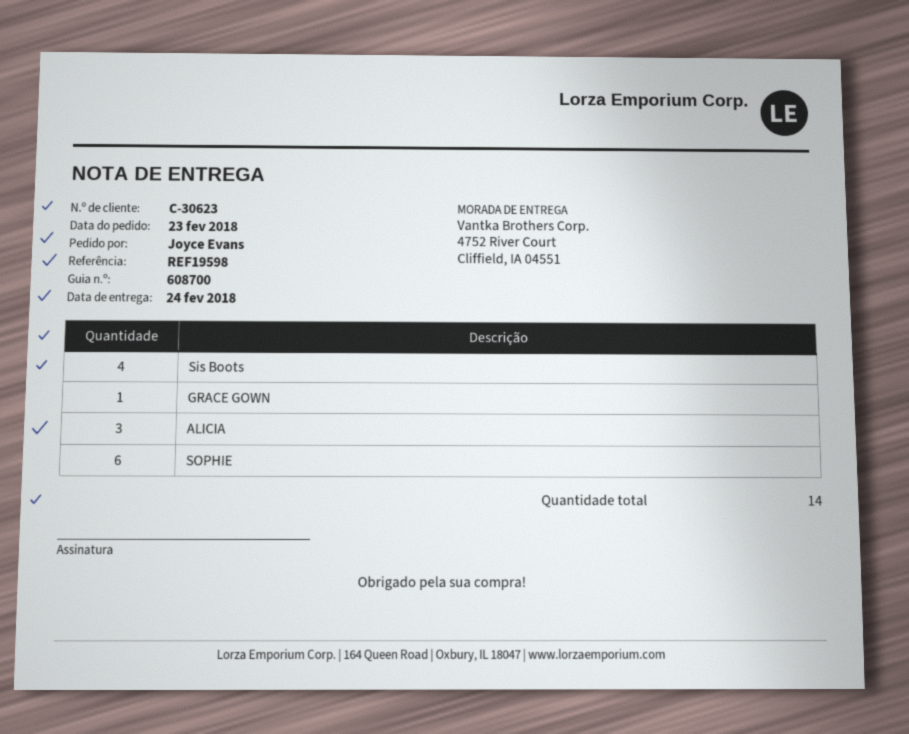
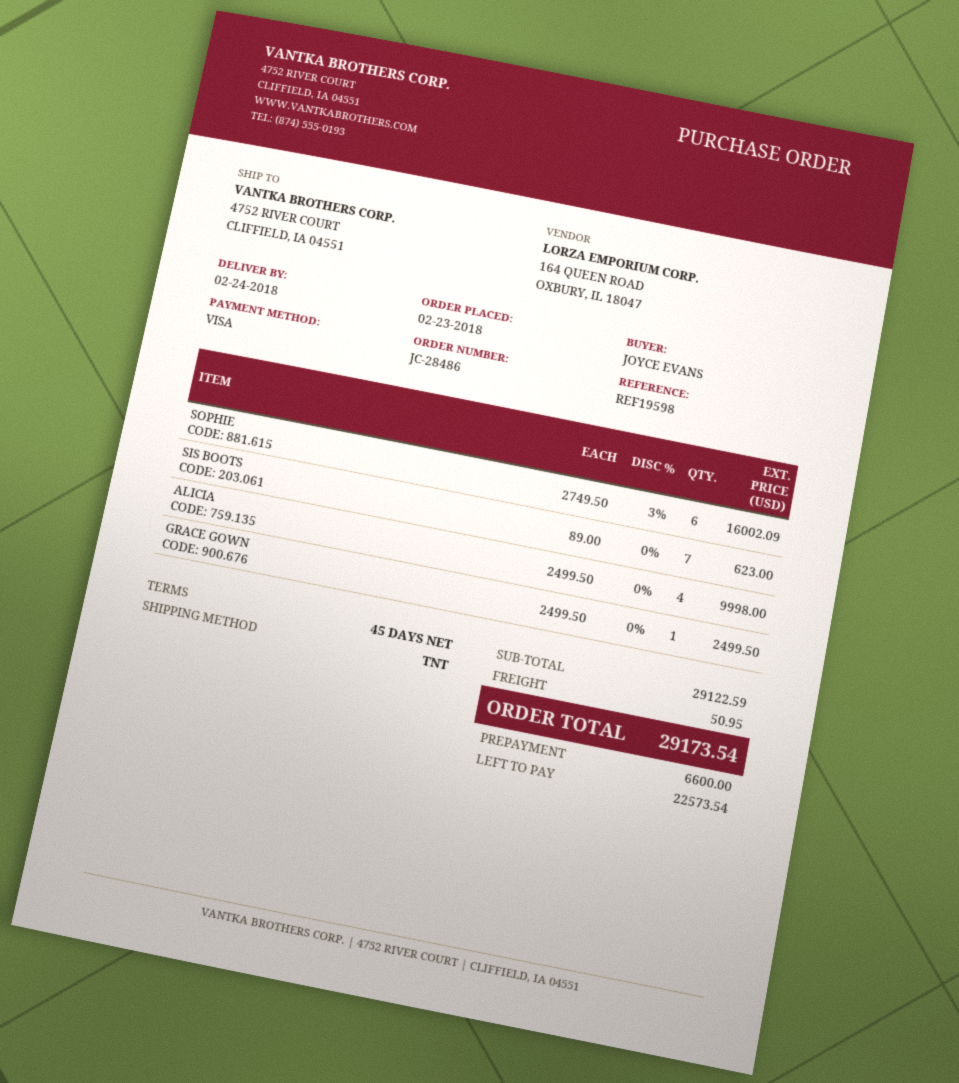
Sis Boots: 4 -> 7
ALICIA: 3 -> 4

